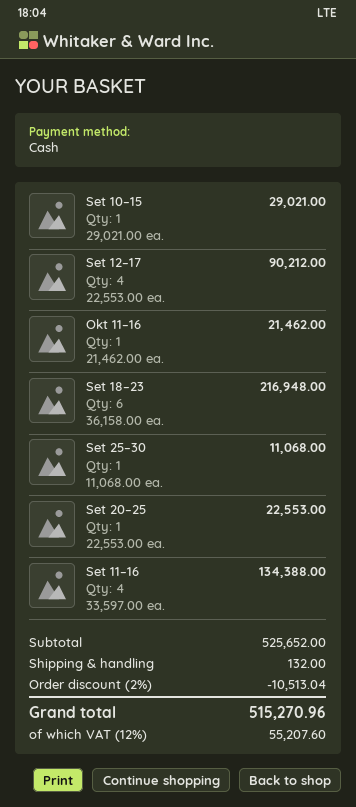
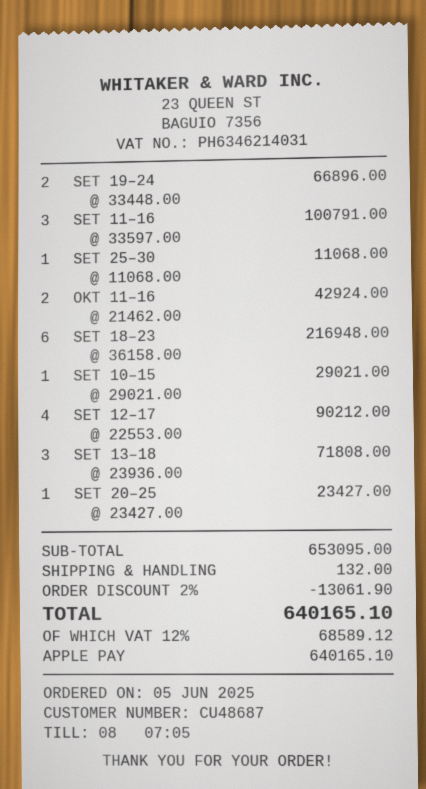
payment method: cash -> Apple Pay
Okt 11–16: 1 x 21462.00 = 21462.00 -> 2 x 21462.00 = 42924.00
Set 20–25: 1 x 22553.00 = 22553.00 -> 1 x 23427.00 = 23427.00
Set 11–16: 4 x 33597.00 = 134388.00 -> 3 x 33597.00 = 100791.00
SET 19–24: none -> 2 x 33448.00 = 66896.00
SET 13–18: none -> 3 x 23936.00 = 71808.00
subtotal: 525652.00 -> 653095.00
discount: 2% = 10513.04 -> 2% = 13061.90
tax: 12% = 55207.60 -> 12% = 68589.12
total: 515270.96 -> 640165.10

